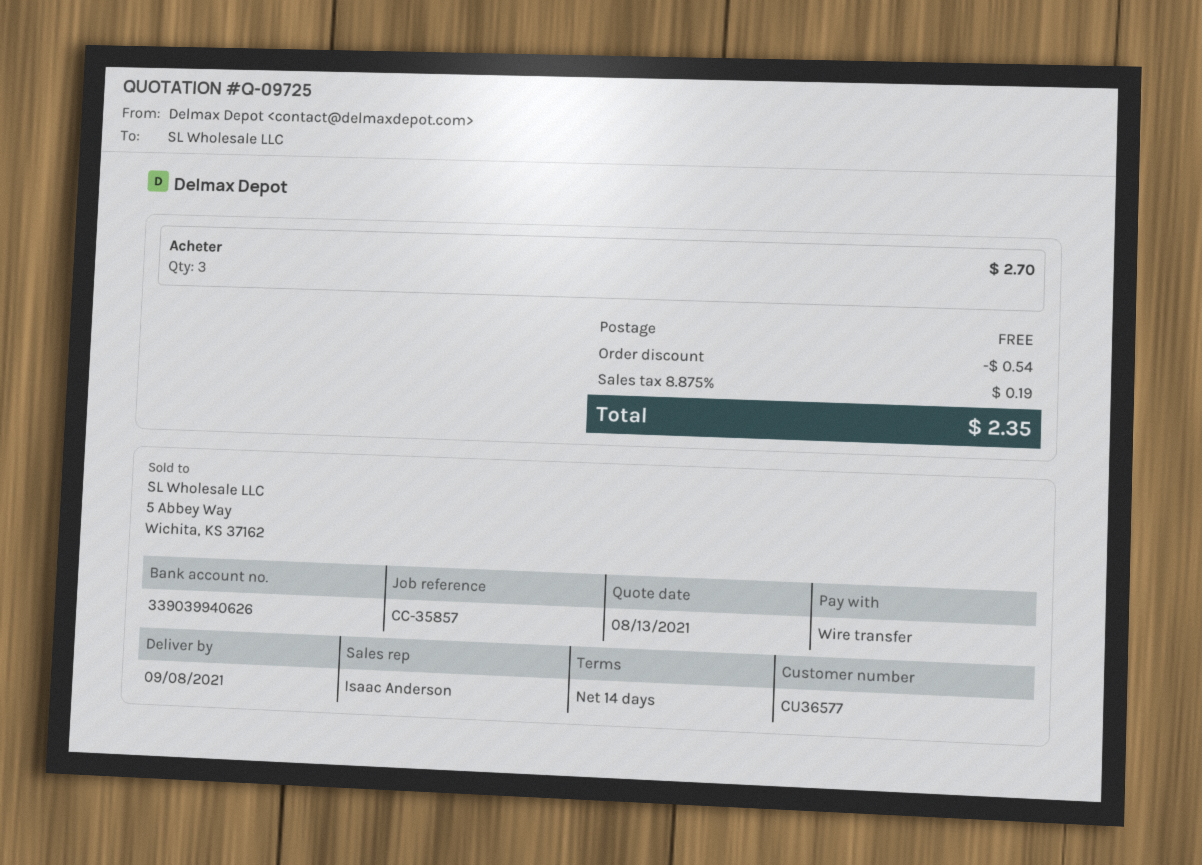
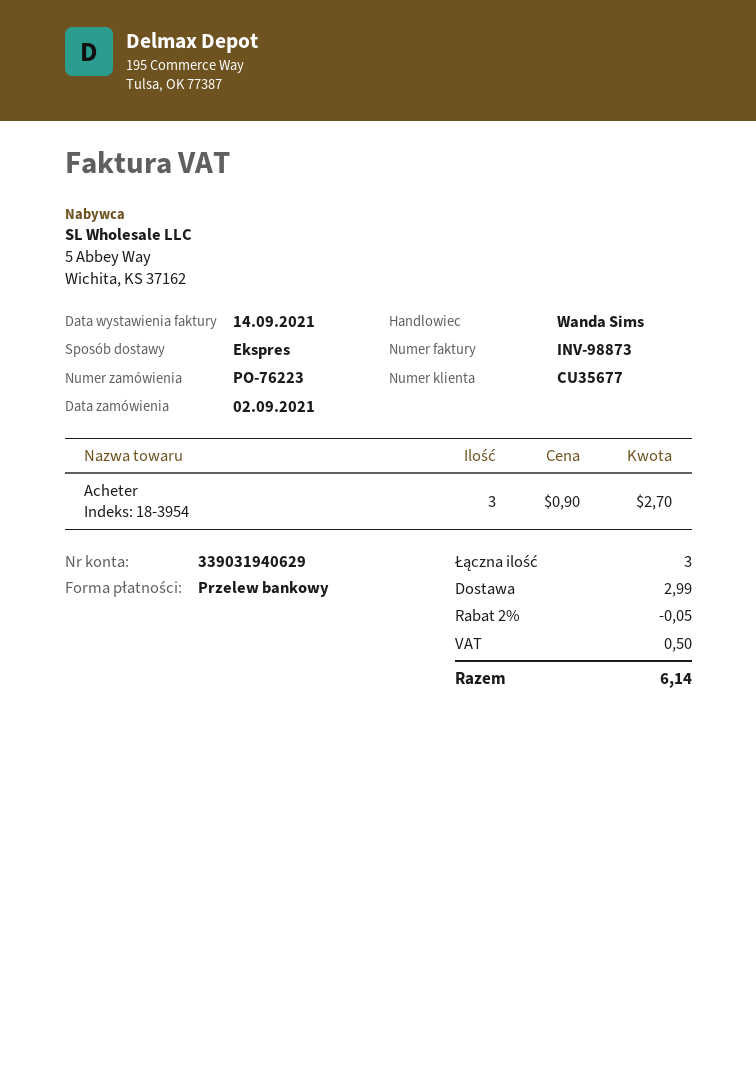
customer number: CU36577 -> CU35677
sales rep: Isaac Anderson -> Wanda Sims
bank account: 339039940626 -> 339031940629
discount: 0.54 -> 0.05
shipping: 0.00 -> 2.99
tax: 0.19 -> 0.50
total: 2.35 -> 6.14

